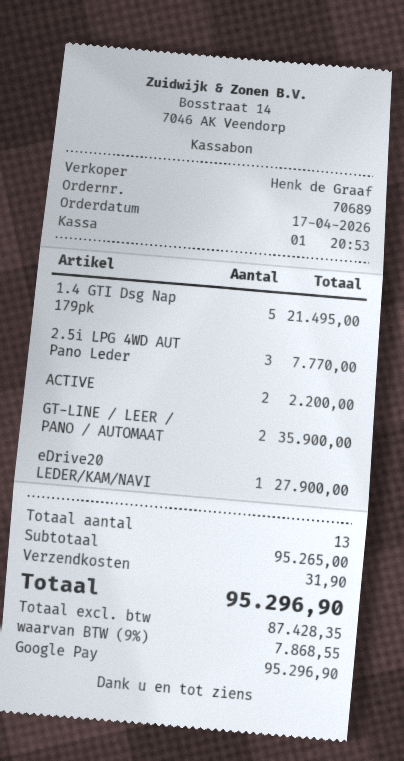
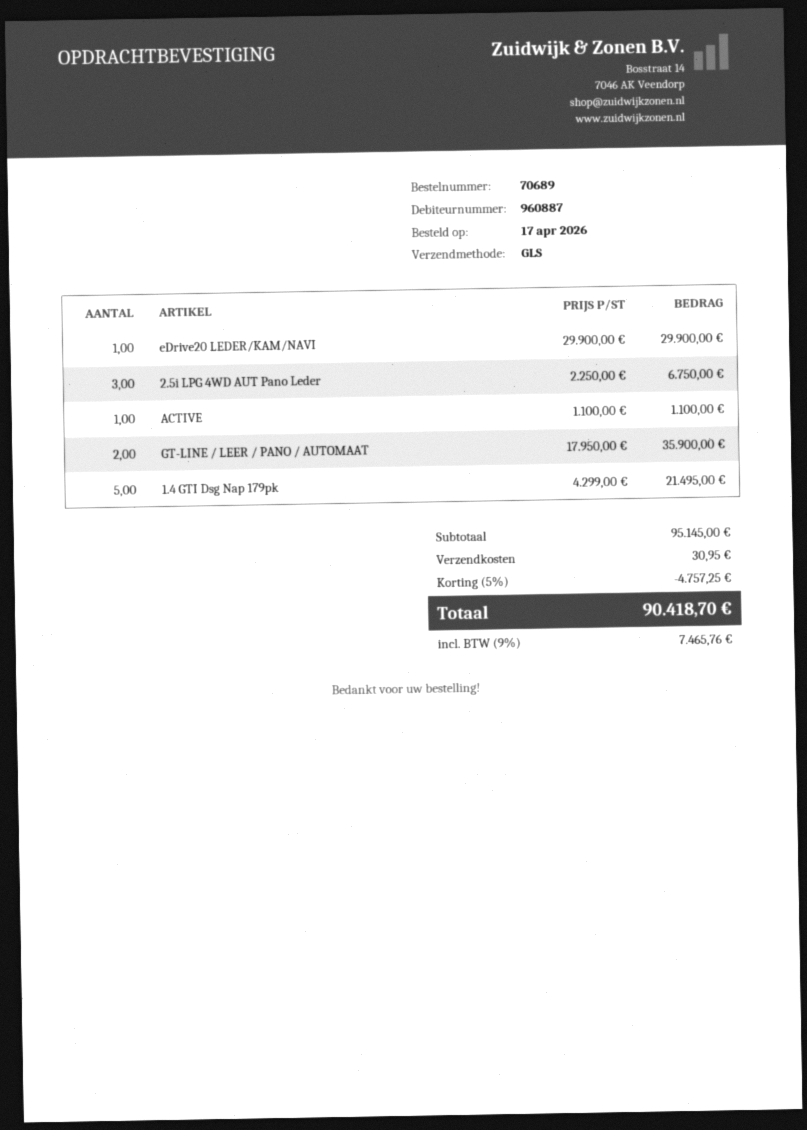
2.5i LPG 4WD AUT Pano Leder: 3 for 7770.00 -> 3 for 6750.00
ACTIVE: 2 for 2200.00 -> 1 for 1100.00
eDrive20 LEDER/KAM/NAVI: 1 for 27900.00 -> 1 for 29900.00
subtotal: 95265.00 -> 95145.00
discount: none -> 5% = 4757.25
shipping: 31.90 -> 30.95
tax: 9% = 7868.55 -> 9% = 7465.76
total: 95296.90 -> 90418.70

